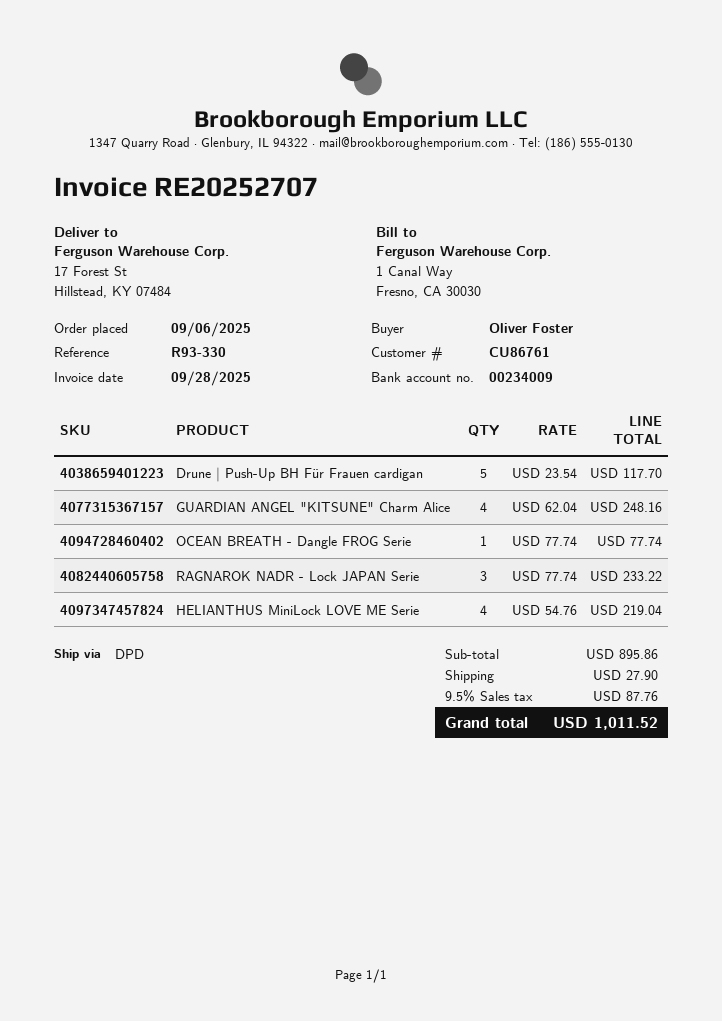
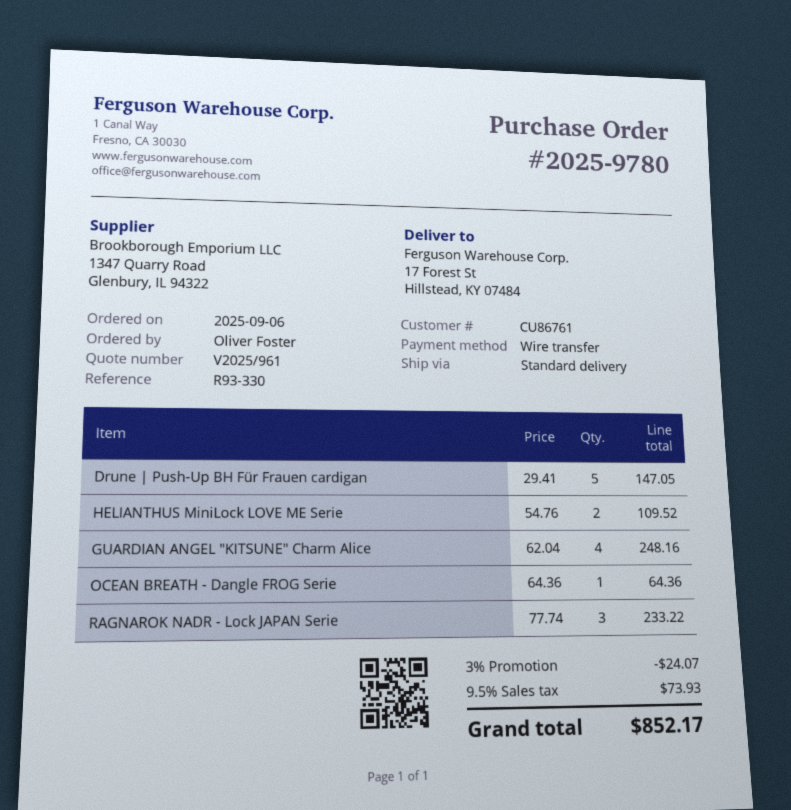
shipping method: DPD -> standard
Drune | Push-Up BH Für Frauen cardigan: 5 x 23.54 = 117.70 -> 5 x 29.41 = 147.05
OCEAN BREATH - Dangle FROG Serie: 1 x 77.74 = 77.74 -> 1 x 64.36 = 64.36
HELIANTHUS MiniLock LOVE ME Serie: 4 x 54.76 = 219.04 -> 2 x 54.76 = 109.52
discount: none -> 3% = 24.07
shipping: 27.90 -> none
tax: 9.5% = 87.76 -> 9.5% = 73.93
total: 1011.52 -> 852.17

